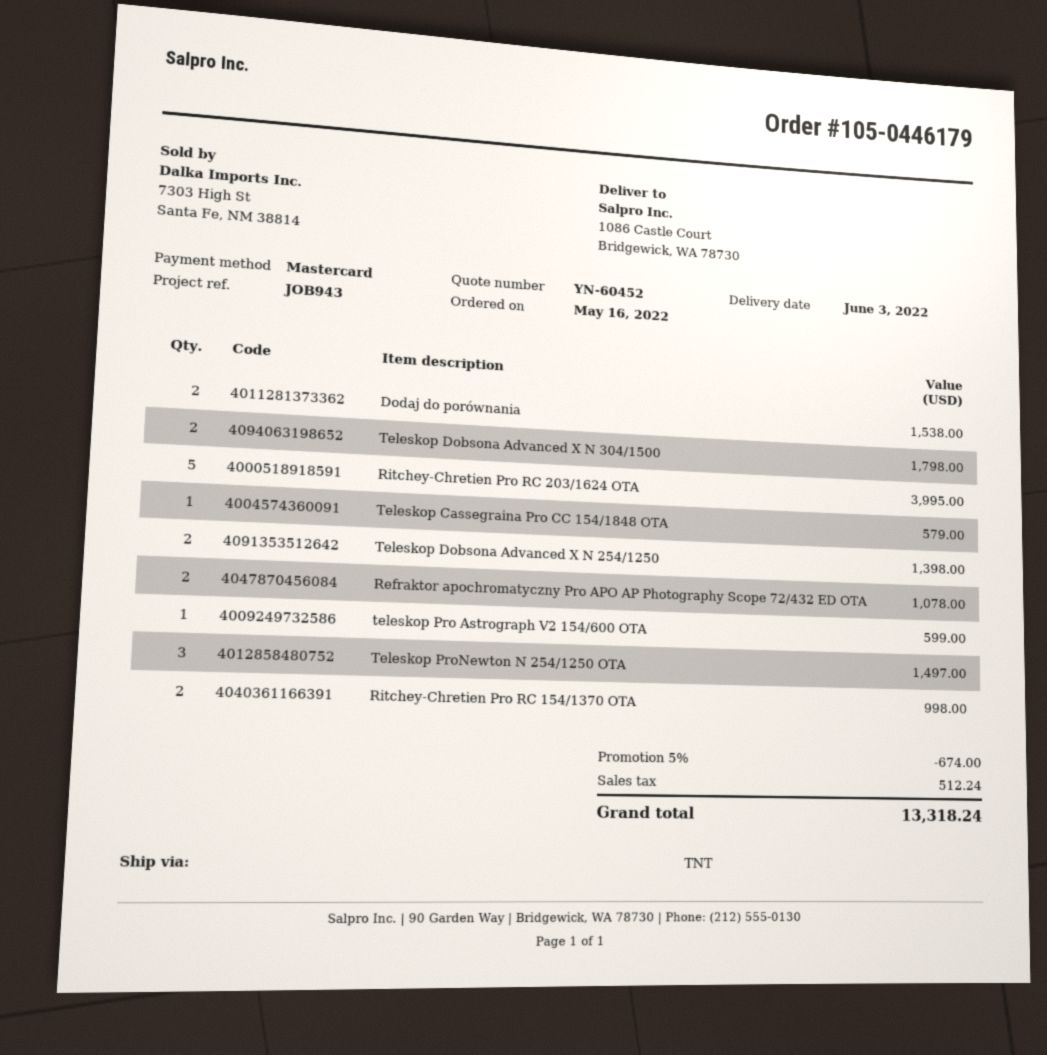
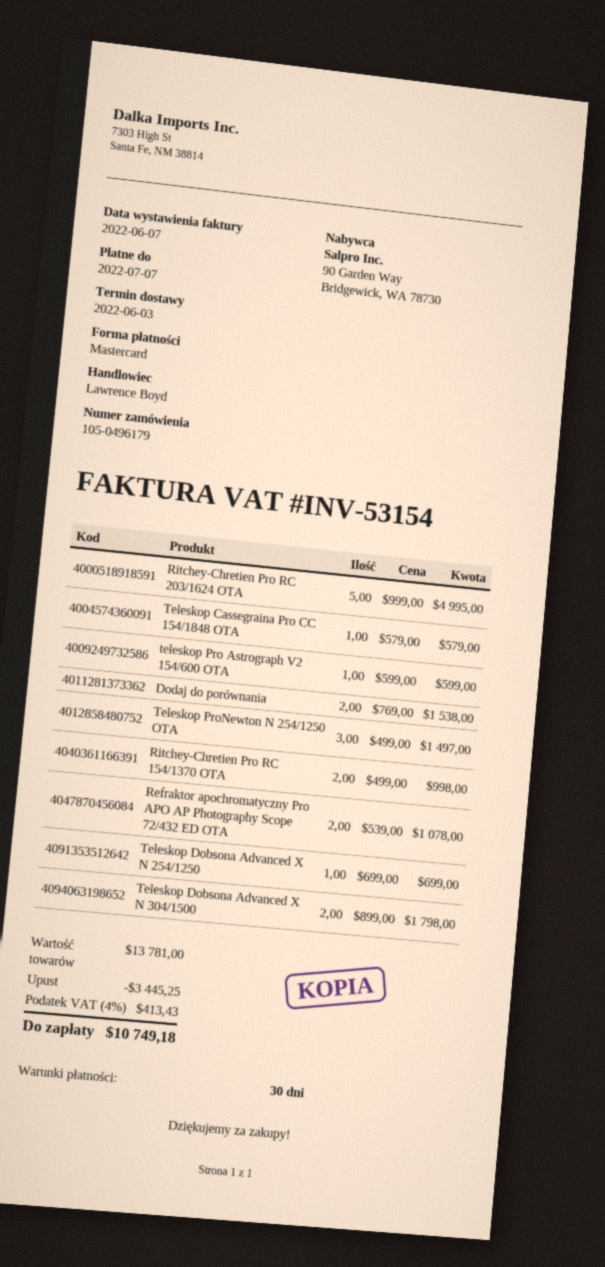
order number: 105-0446179 -> 105-0496179
Ritchey-Chretien Pro RC 203/1624 OTA: 5 for 3995.00 -> 5 for 4995.00
Teleskop Dobsona Advanced X N 254/1250: 2 for 1398.00 -> 1 for 699.00
discount: 674.00 -> 3445.25
tax: 512.24 -> 413.43
total: 13318.24 -> 10749.18

